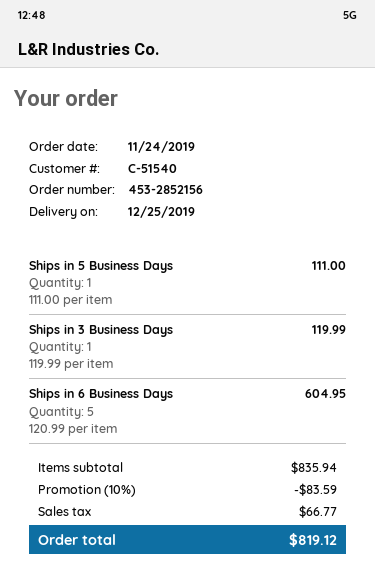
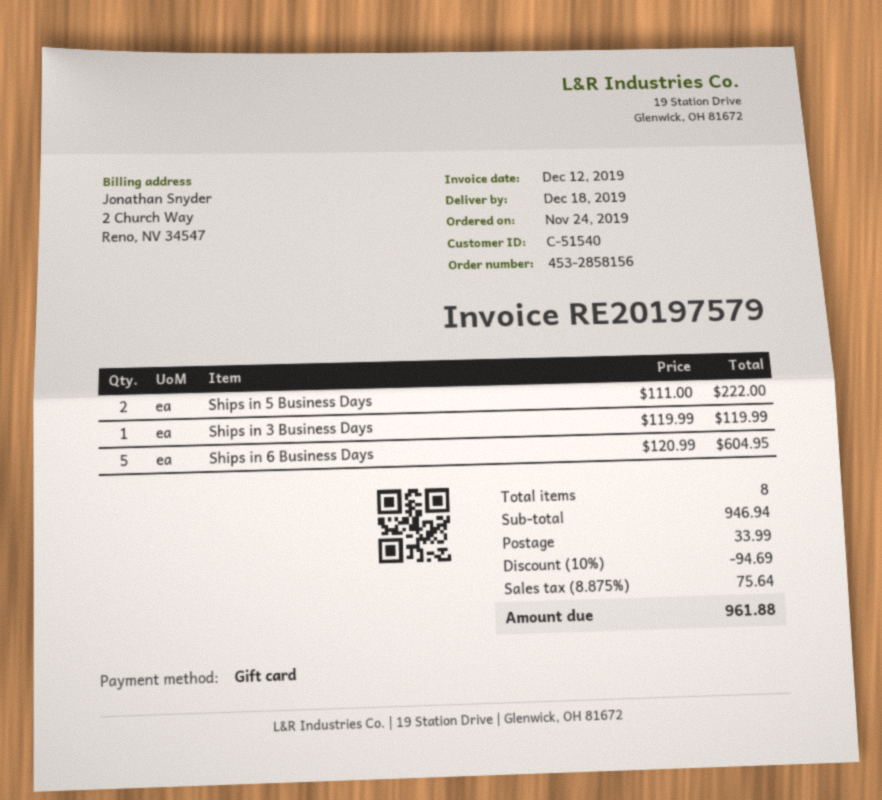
order number: 453-2852156 -> 453-2858156
delivery date: 2019-12-25 -> 2019-12-18
Ships in 5 Business Days: 1 x 111.00 = 111.00 -> 2 x 111.00 = 222.00
subtotal: 835.94 -> 946.94
discount: 10% = 83.59 -> 10% = 94.69
shipping: none -> 33.99
tax: 66.77 -> 75.64
total: 819.12 -> 961.88

